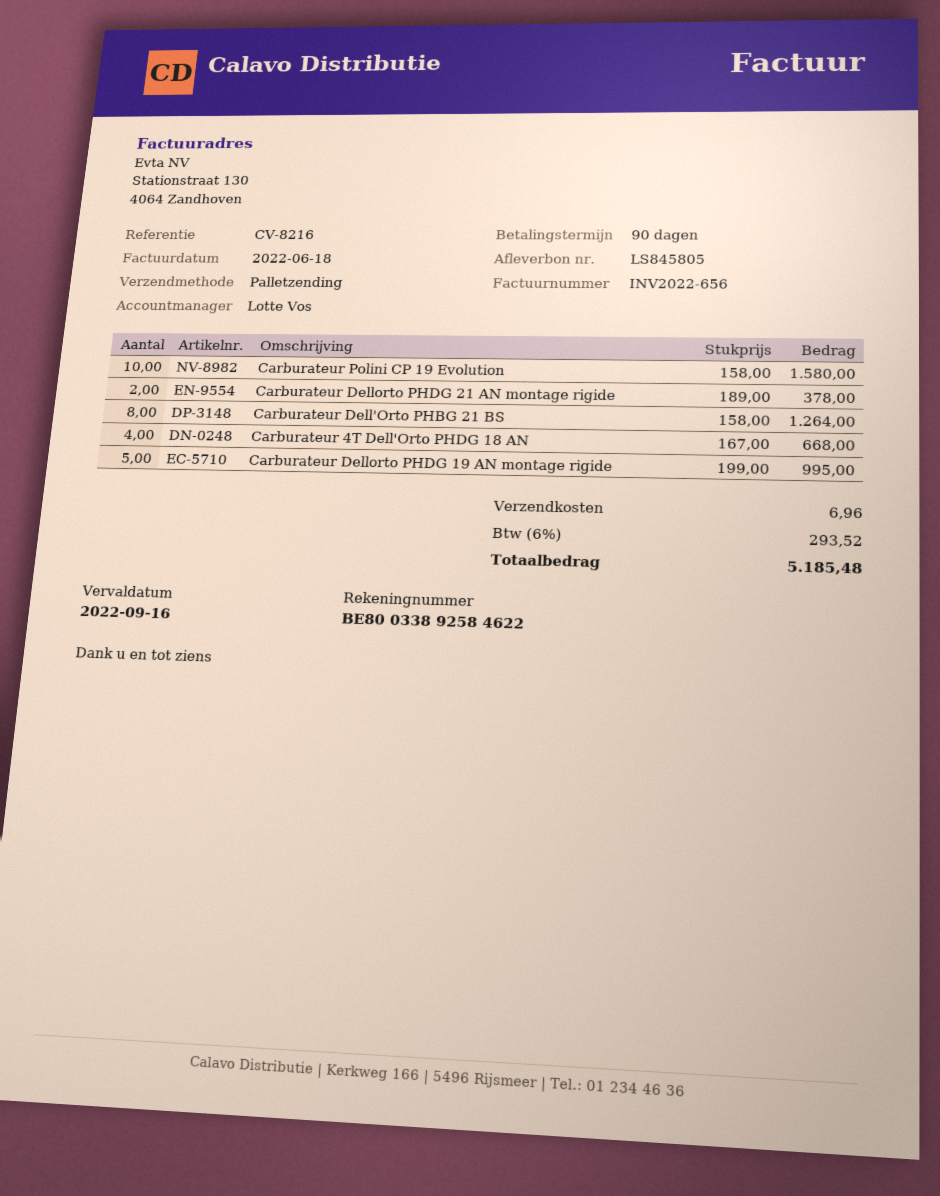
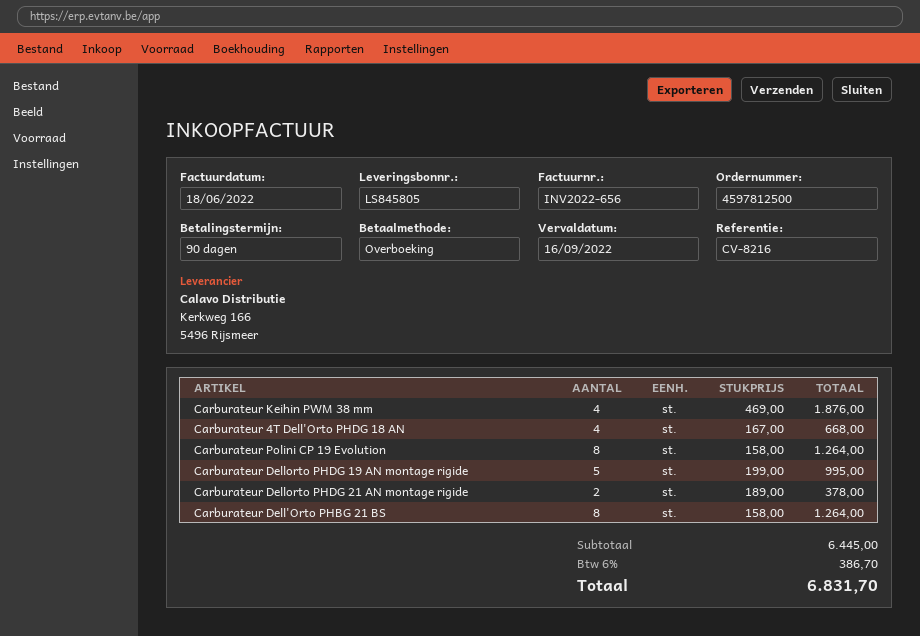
Carburateur Polini CP 19 Evolution: 10 x 158.00 = 1580.00 -> 8 x 158.00 = 1264.00
Carburateur Keihin PWM 38 mm: none -> 4 x 469.00 = 1876.00
shipping: 6.96 -> none
tax: 6% = 293.52 -> 6% = 386.70
total: 5185.48 -> 6831.70

